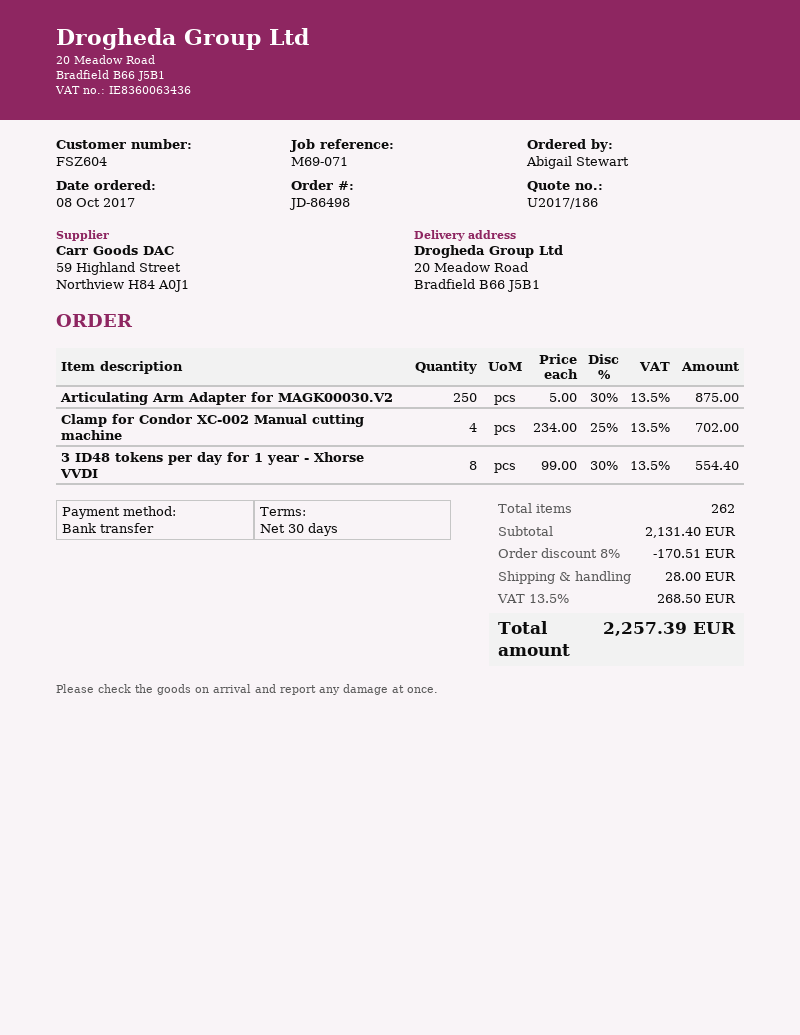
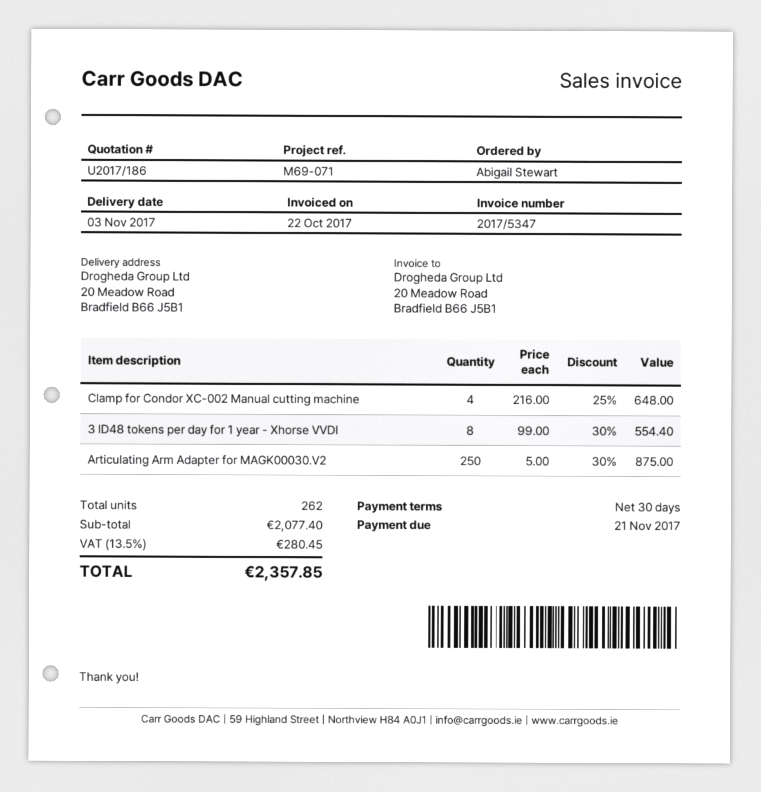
Clamp for Condor XC-002 Manual cutting machine: 4 x 234.00 - 25% = 702.00 -> 4 x 216.00 - 25% = 648.00
subtotal: 2131.40 -> 2077.40
discount: 8% = 170.51 -> none
shipping: 28.00 -> none
tax: 13.5% = 268.50 -> 13.5% = 280.45
total: 2257.39 -> 2357.85

